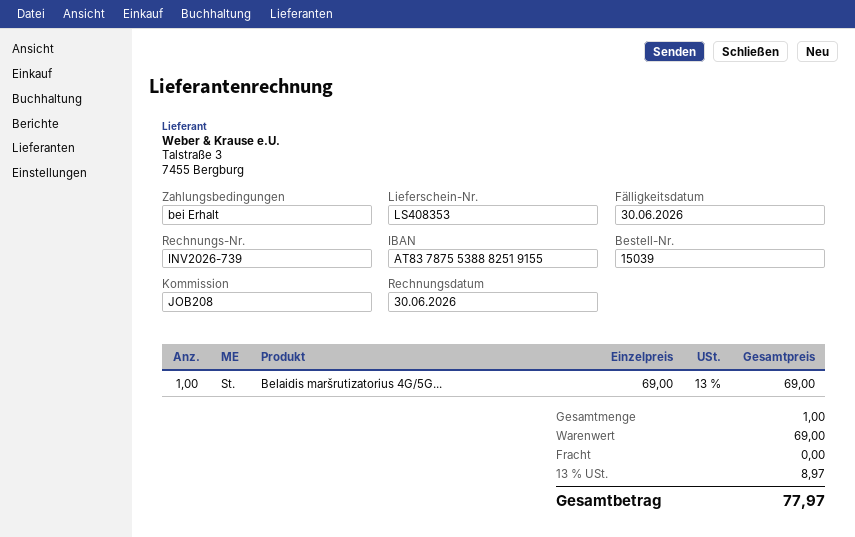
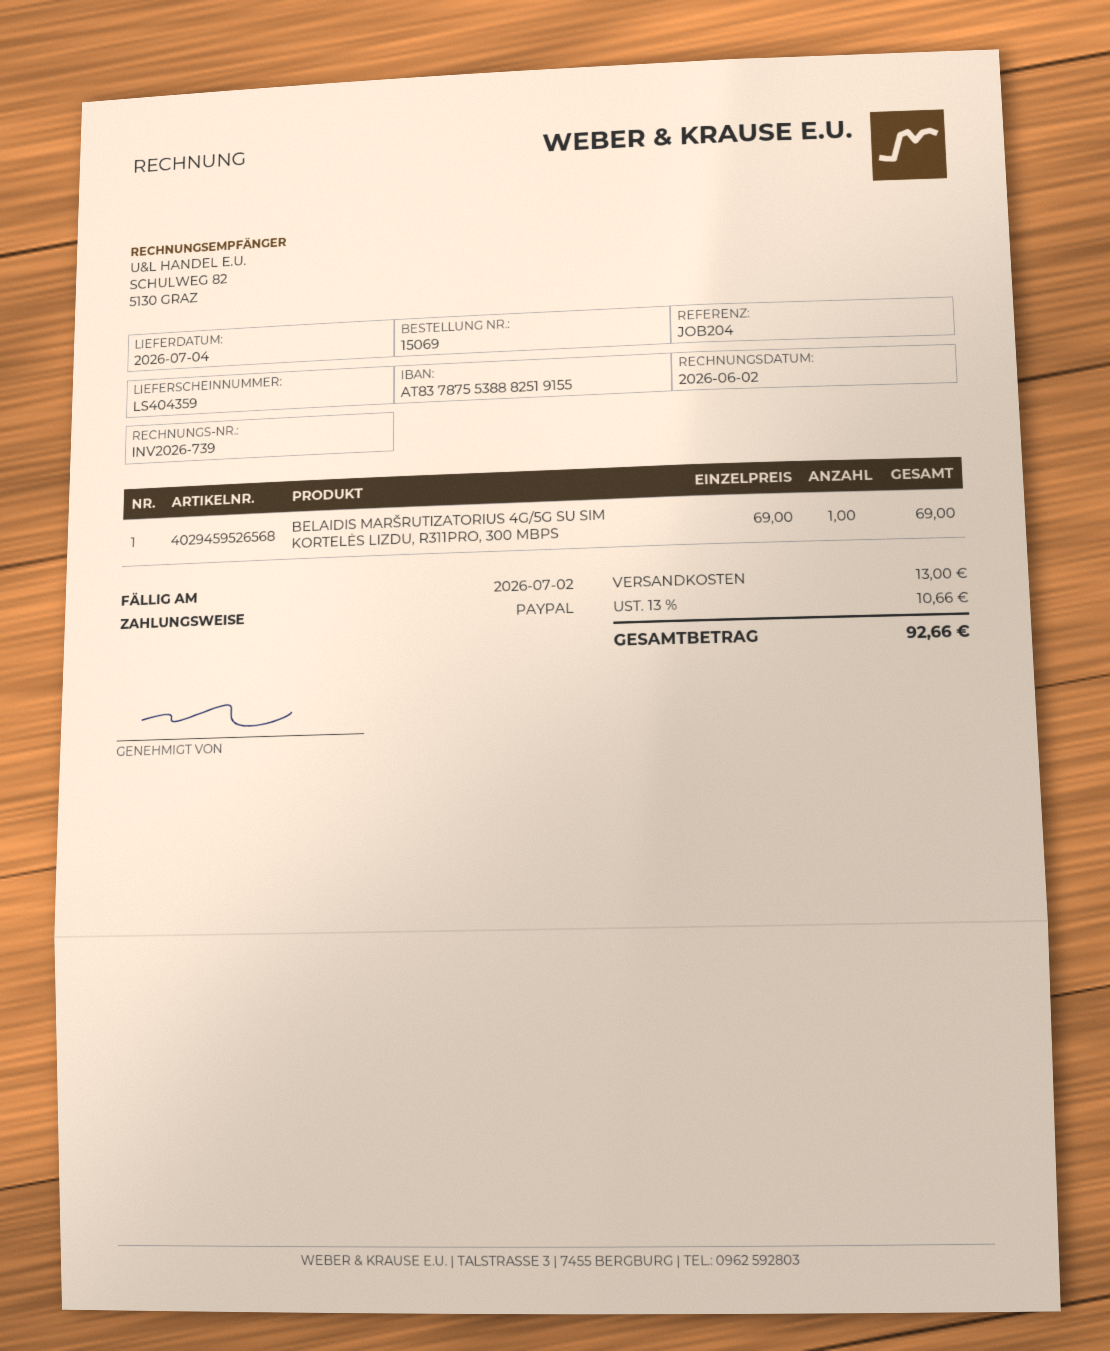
order number: 15039 -> 15069
delivery note number: LS408353 -> LS404359
invoice date: 2026-06-30 -> 2026-06-02
due date: 2026-06-30 -> 2026-07-02
reference: JOB208 -> JOB204
shipping: 0.00 -> 13.00
tax: 13% = 8.97 -> 13% = 10.66
total: 77.97 -> 92.66

